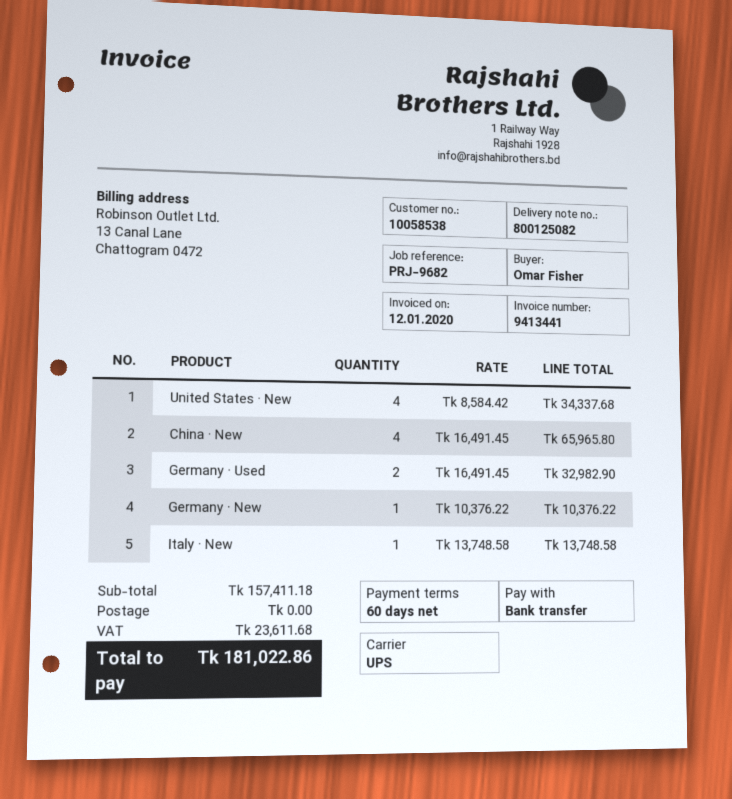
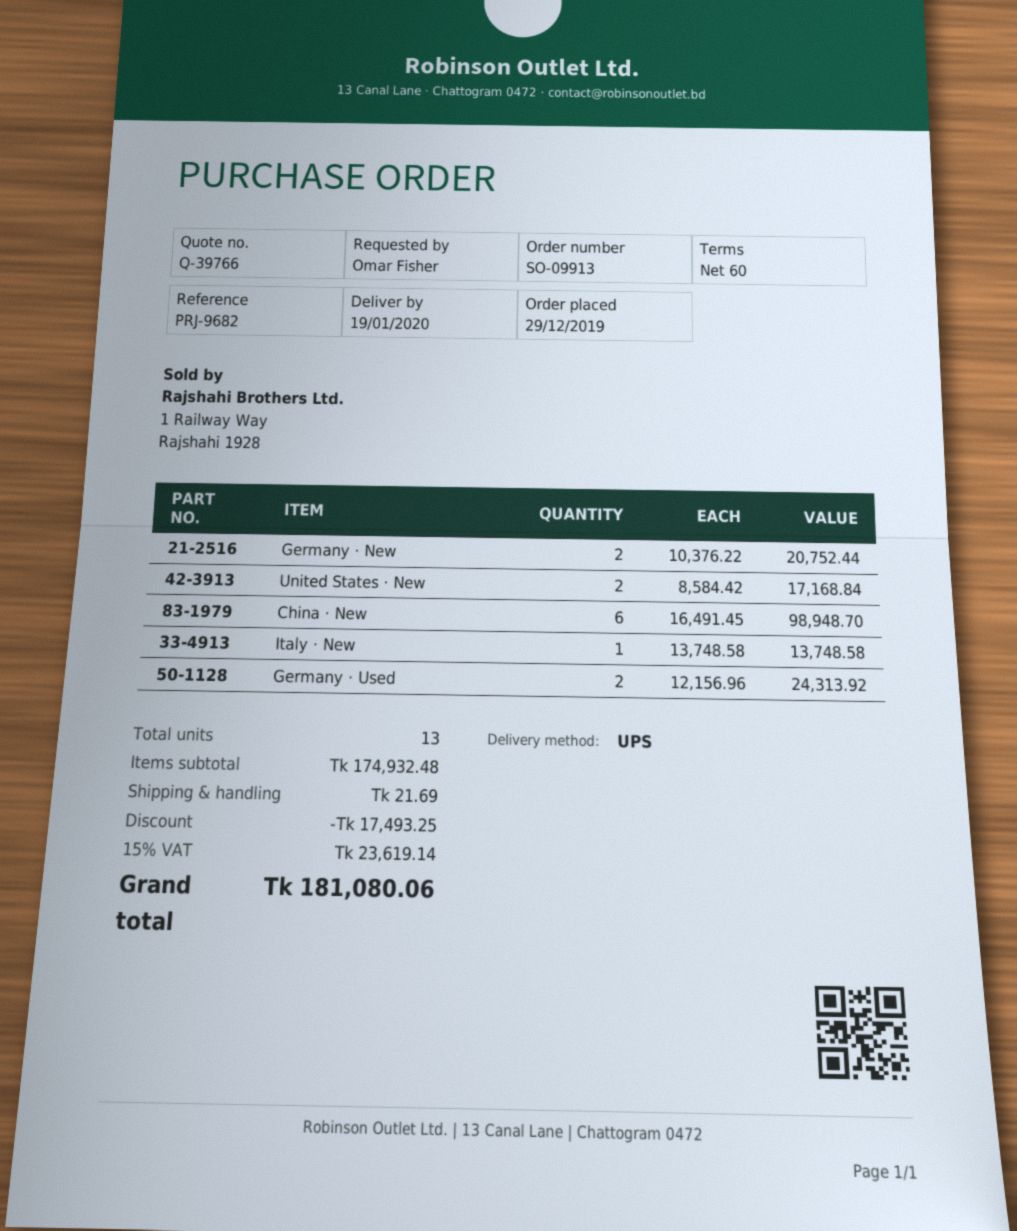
United States · New: 4 x 8584.42 = 34337.68 -> 2 x 8584.42 = 17168.84
China · New: 4 x 16491.45 = 65965.80 -> 6 x 16491.45 = 98948.70
Germany · Used: 2 x 16491.45 = 32982.90 -> 2 x 12156.96 = 24313.92
Germany · New: 1 x 10376.22 = 10376.22 -> 2 x 10376.22 = 20752.44
subtotal: 157411.18 -> 174932.48
discount: none -> 17493.25
shipping: 0.00 -> 21.69
tax: 23611.68 -> 23619.14
total: 181022.86 -> 181080.06

